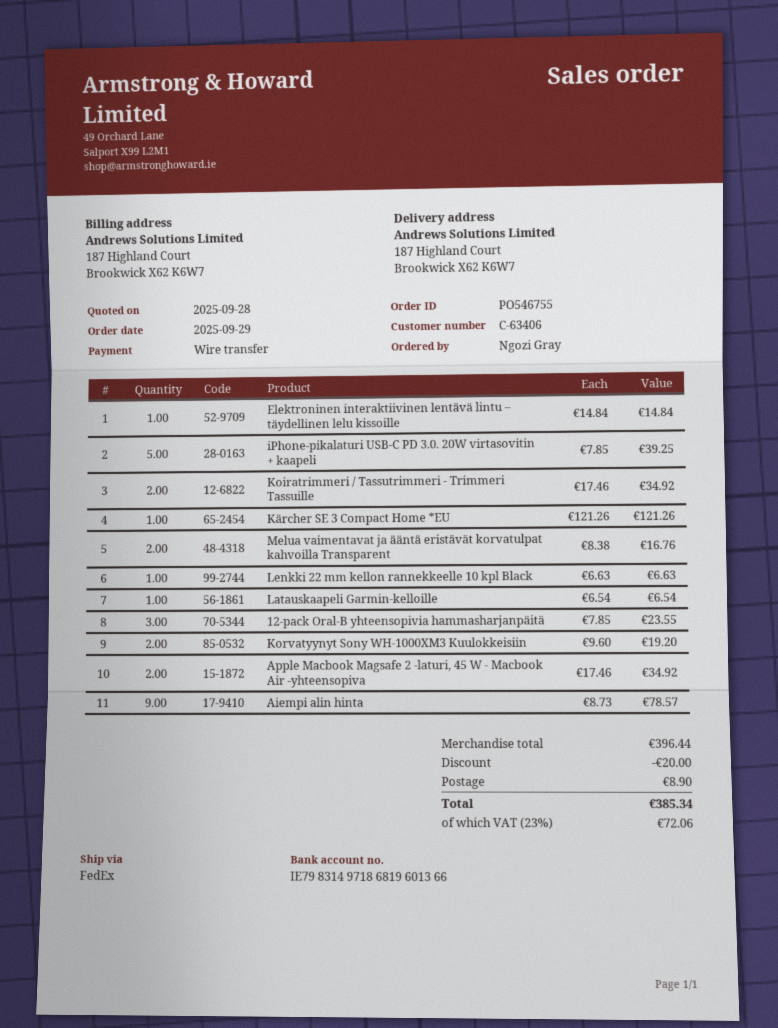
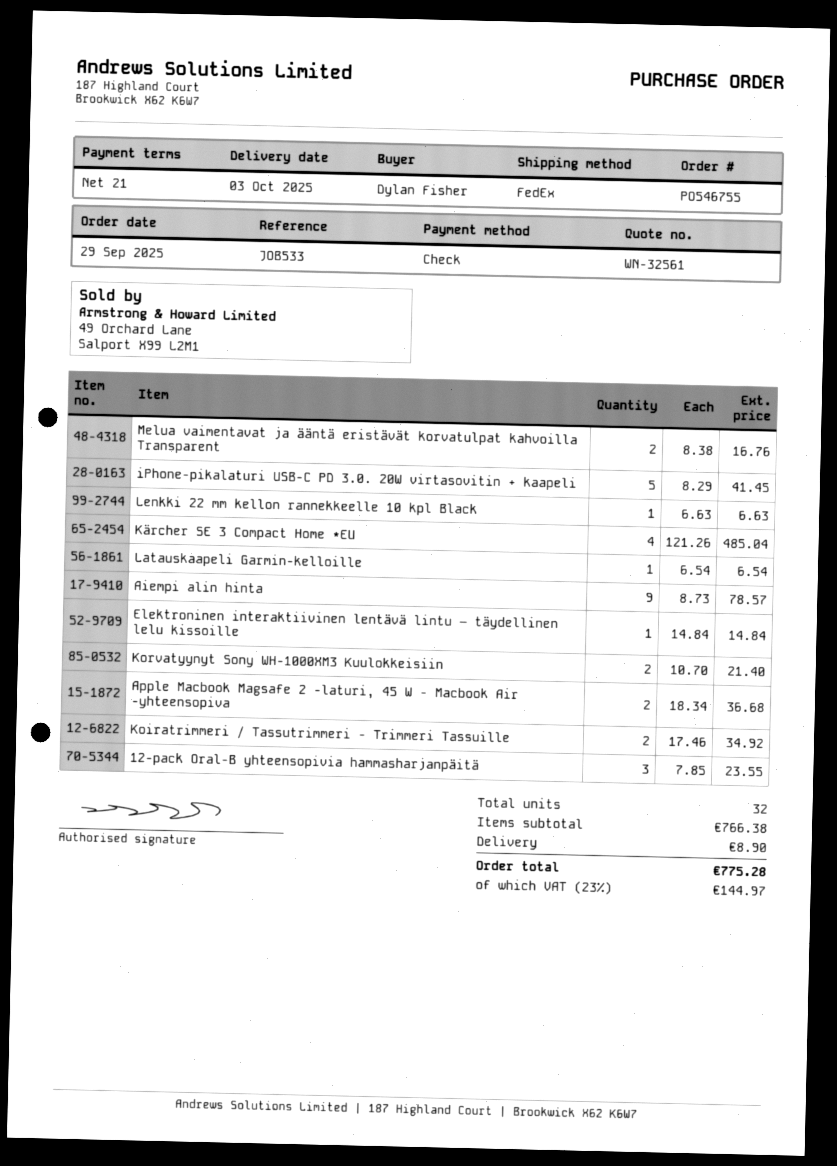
ordered by: Ngozi Gray -> Dylan Fisher
payment method: bank transfer -> cheque
iPhone-pikalaturi USB-C PD 3.0. 20W virtasovitin + kaapeli: 5 x 7.85 = 39.25 -> 5 x 8.29 = 41.45
Kärcher SE 3 Compact Home *EU: 1 x 121.26 = 121.26 -> 4 x 121.26 = 485.04
Korvatyynyt Sony WH-1000XM3 Kuulokkeisiin: 2 x 9.60 = 19.20 -> 2 x 10.70 = 21.40
Apple Macbook Magsafe 2 -laturi, 45 W - Macbook Air -yhteensopiva: 2 x 17.46 = 34.92 -> 2 x 18.34 = 36.68
subtotal: 396.44 -> 766.38
discount: 20.00 -> none
tax: 23% = 72.06 -> 23% = 144.97
total: 385.34 -> 775.28

